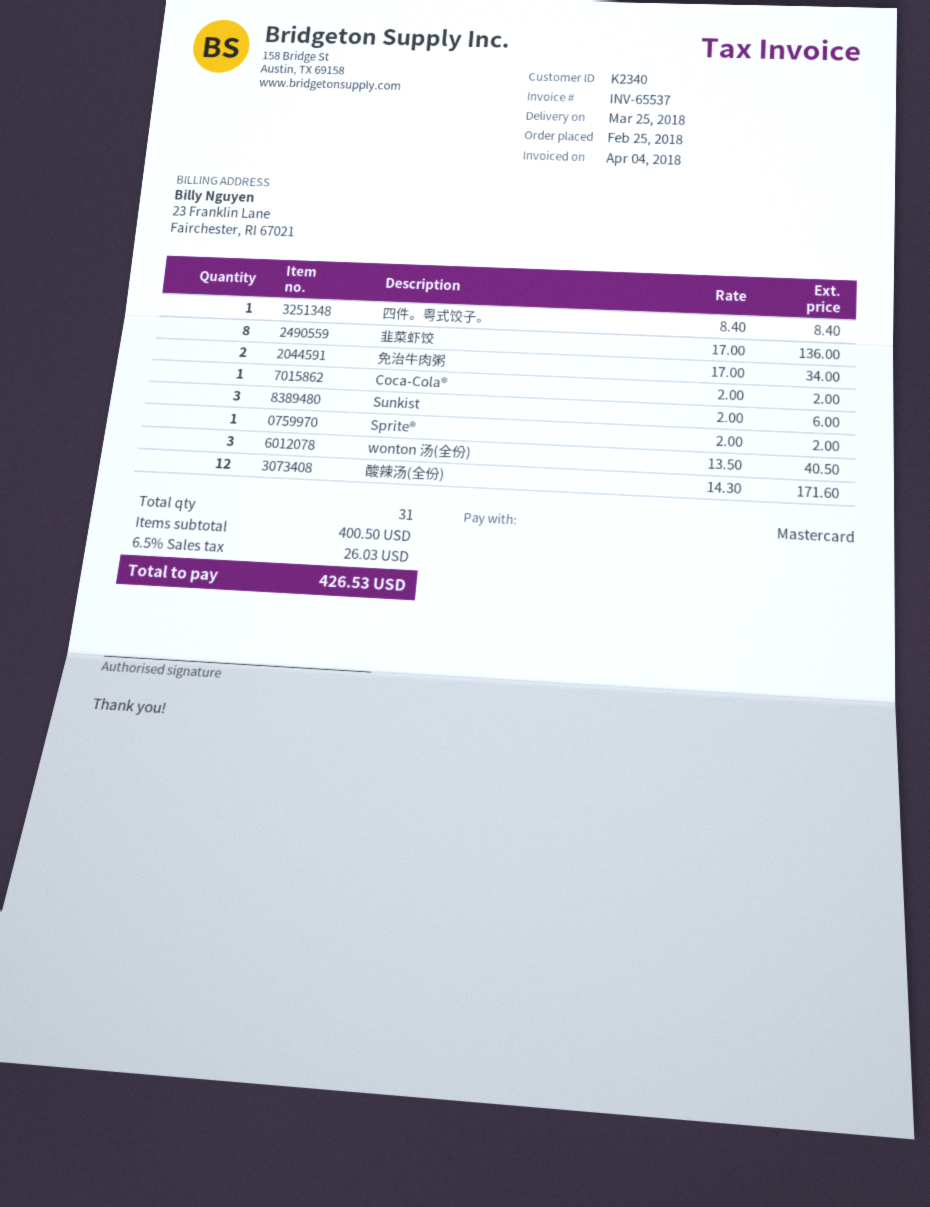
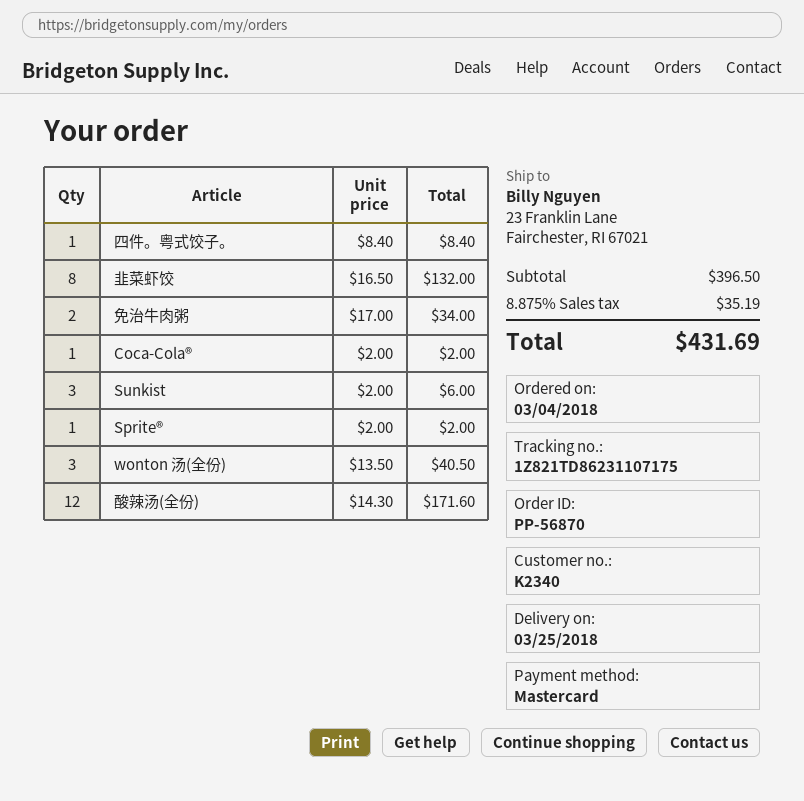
order date: 2018-02-25 -> 2018-03-04
韭菜虾饺: 8 x 17.00 = 136.00 -> 8 x 16.50 = 132.00
subtotal: 400.50 -> 396.50
tax: 6.5% = 26.03 -> 8.875% = 35.19
total: 426.53 -> 431.69

